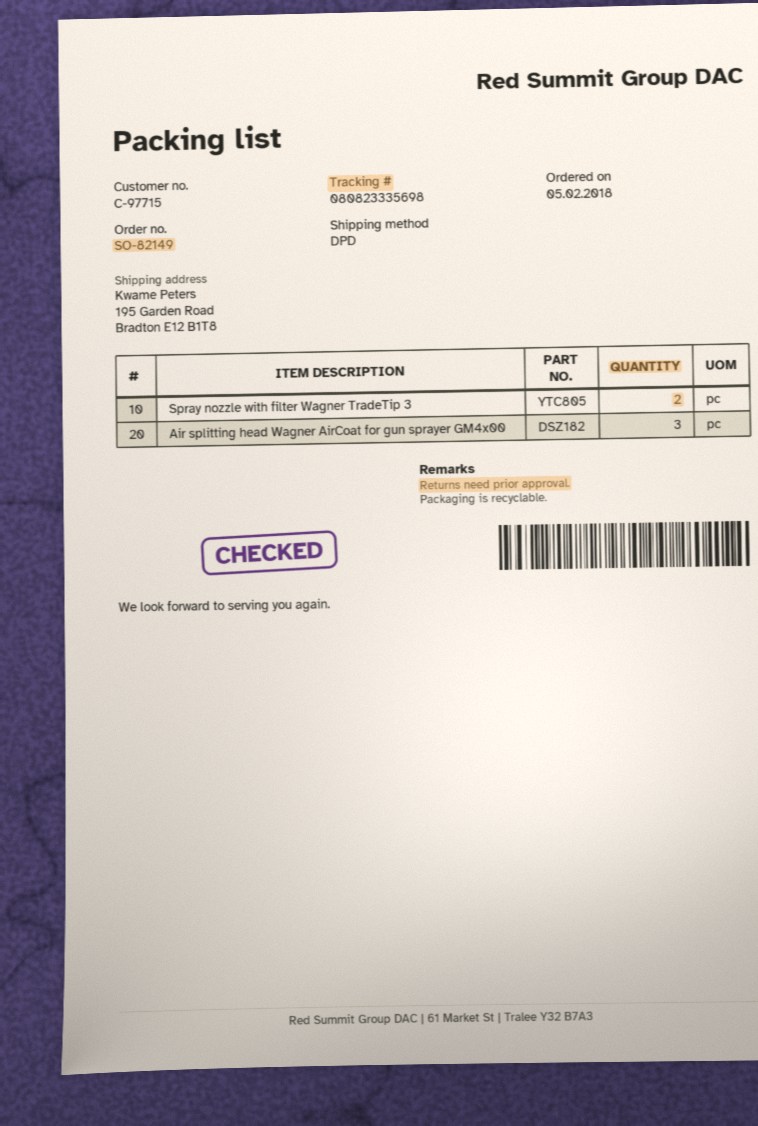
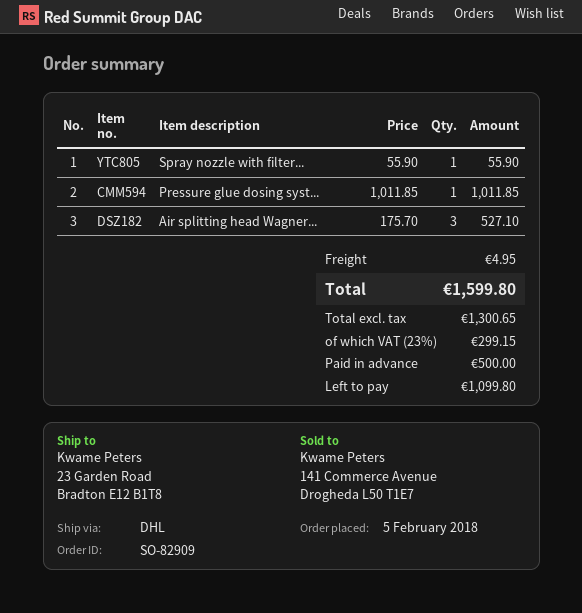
order number: SO-82149 -> SO-82909
shipping method: DPD -> DHL
ship to: 195 Garden Road, Bradton E12 B1T8 -> 23 Garden Road, Bradton E12 B1T8
Spray nozzle with filter Wagner TradeTip 3: 2 -> 1
Pressure glue dosing syst...: none -> 1

